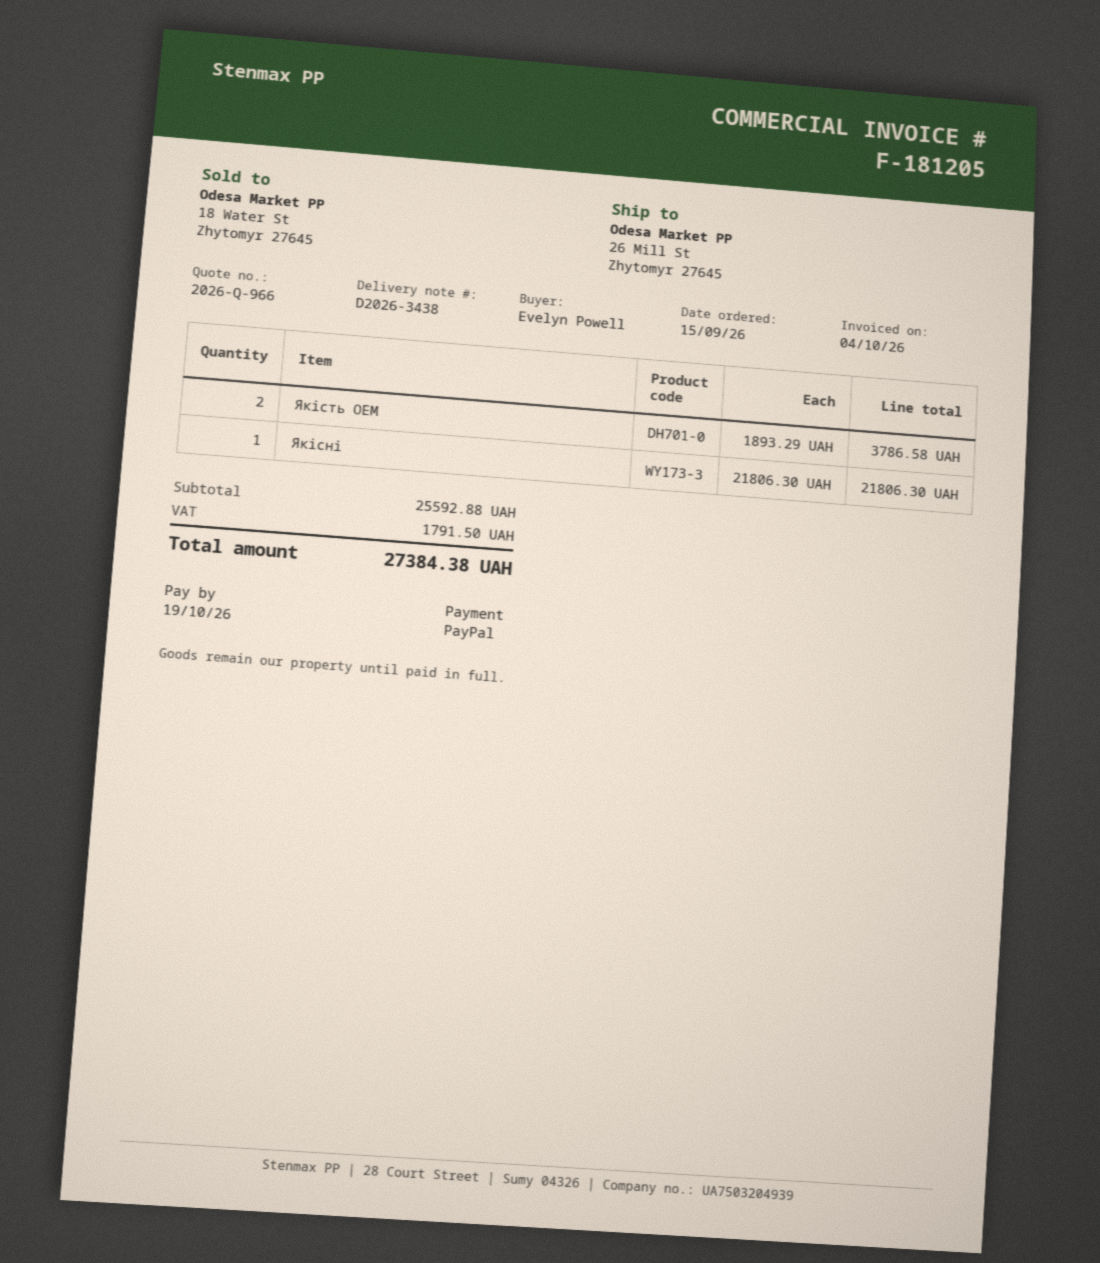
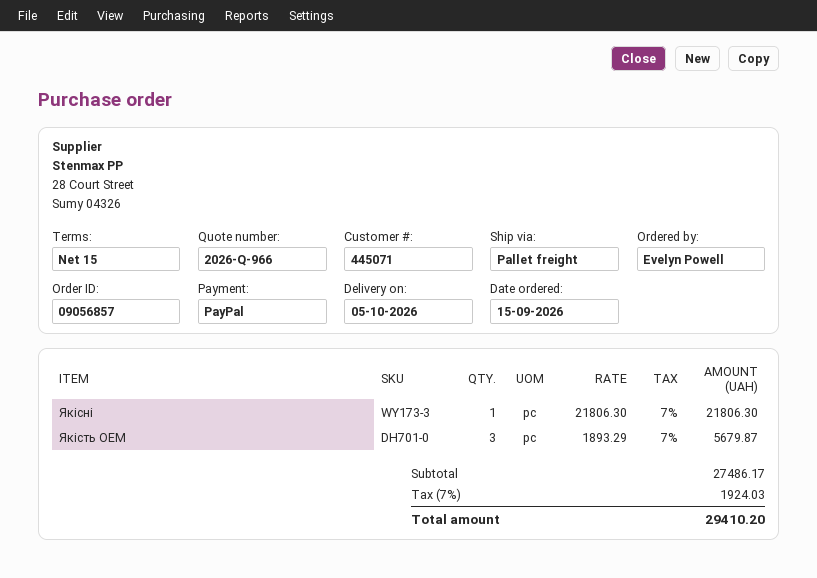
Якість OEM: 2 x 1893.29 = 3786.58 -> 3 x 1893.29 = 5679.87
subtotal: 25592.88 -> 27486.17
tax: 1791.50 -> 1924.03
total: 27384.38 -> 29410.20

